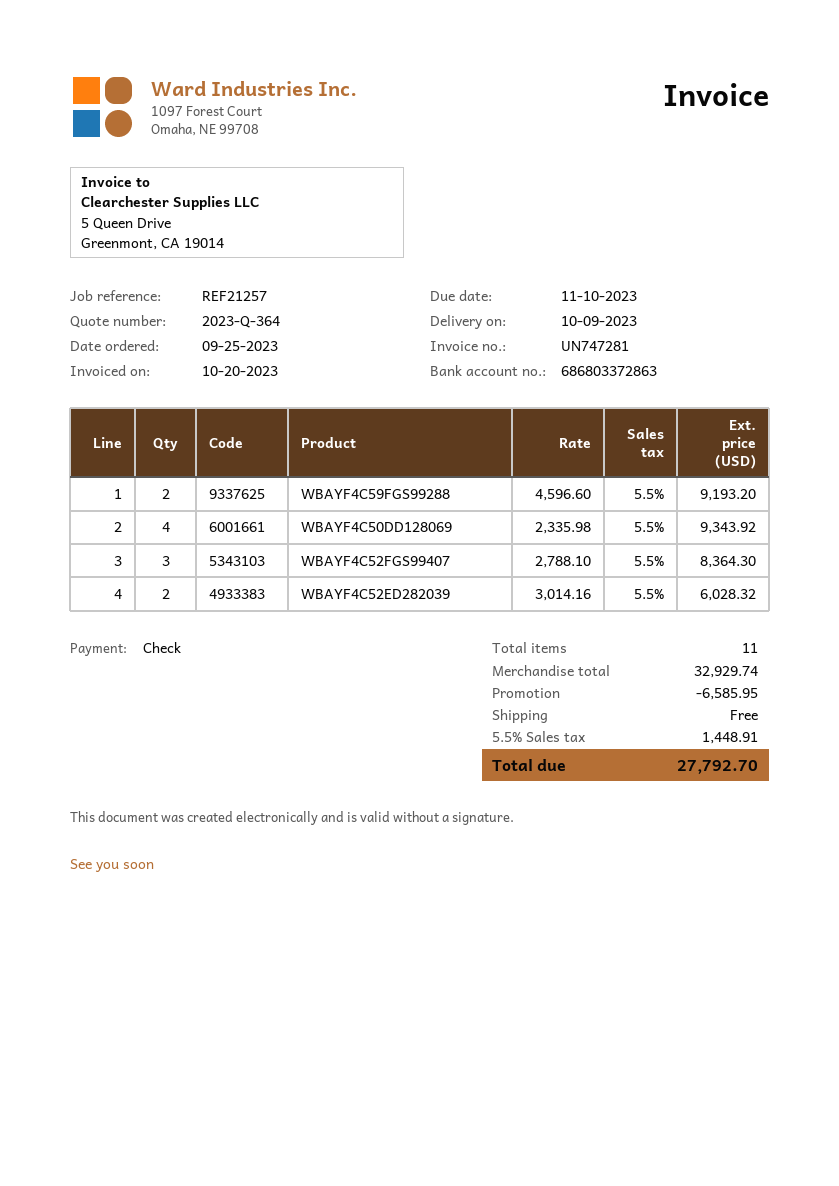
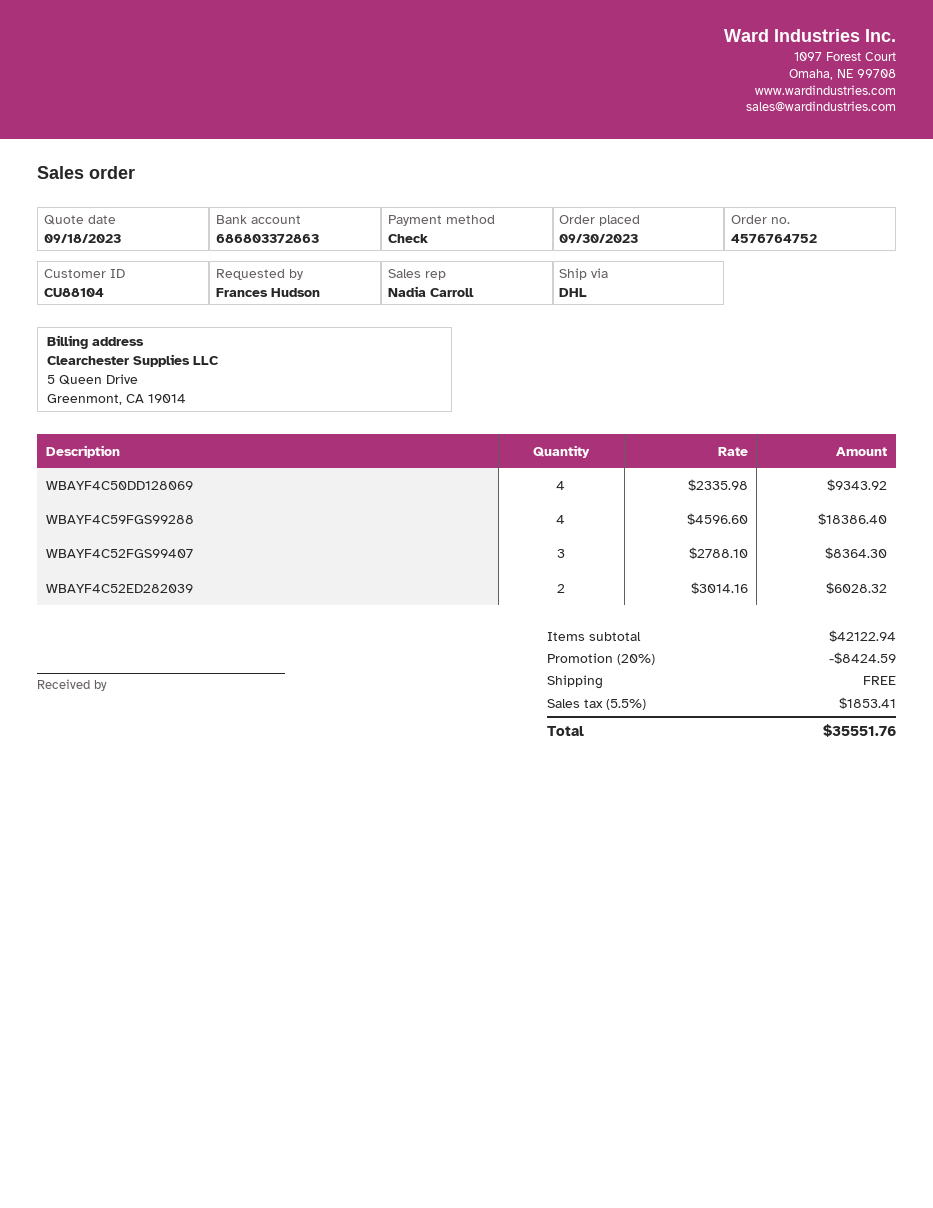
order date: 2023-09-25 -> 2023-09-30
WBAYF4C59FGS99288: 2 x 4596.60 = 9193.20 -> 4 x 4596.60 = 18386.40
subtotal: 32929.74 -> 42122.94
discount: 6585.95 -> 8424.59
tax: 5.5% = 1448.91 -> 5.5% = 1853.41
total: 27792.70 -> 35551.76

